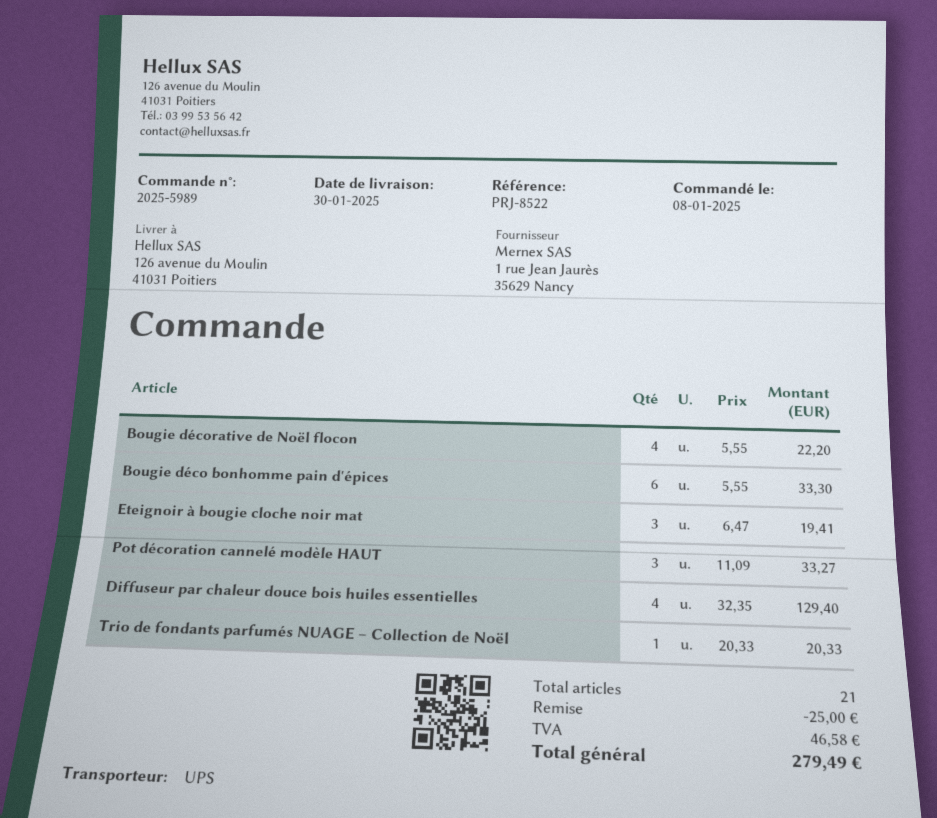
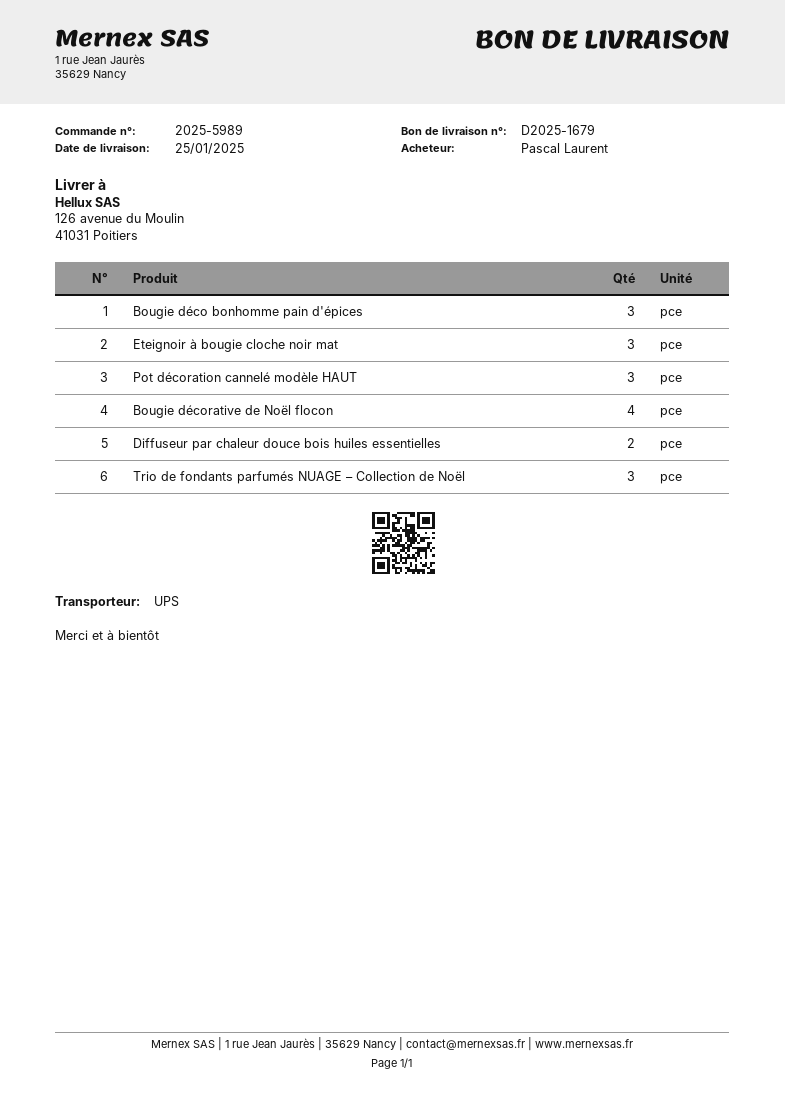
delivery date: 2025-01-30 -> 2025-01-25
Bougie déco bonhomme pain d'épices: 6 -> 3
Diffuseur par chaleur douce bois huiles essentielles: 4 -> 2
Trio de fondants parfumés NUAGE – Collection de Noël: 1 -> 3

